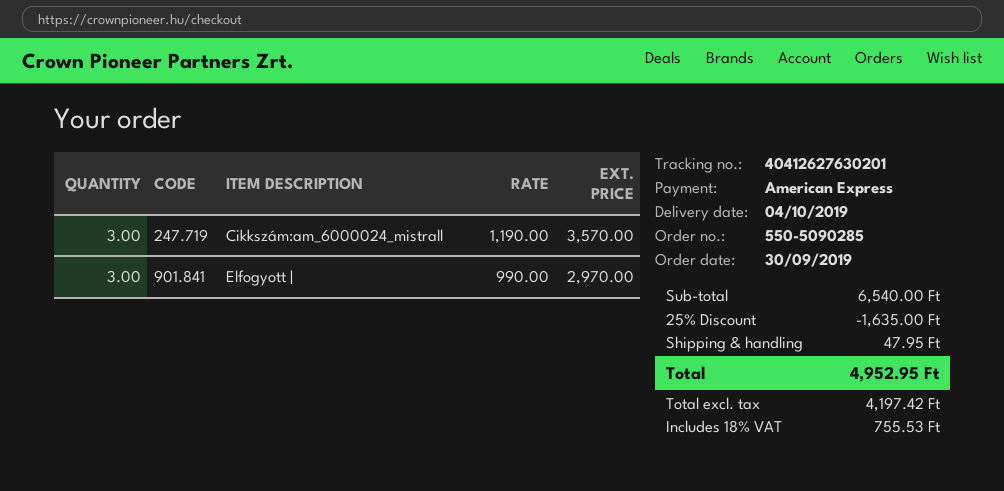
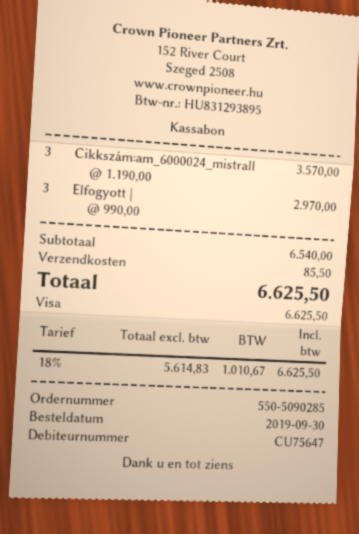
payment method: American Express -> Visa
discount: 25% = 1635.00 -> none
shipping: 47.95 -> 85.50
net: 4197.42 -> 5614.83
tax: 18% = 755.53 -> 18% = 1010.67
total: 4952.95 -> 6625.50

